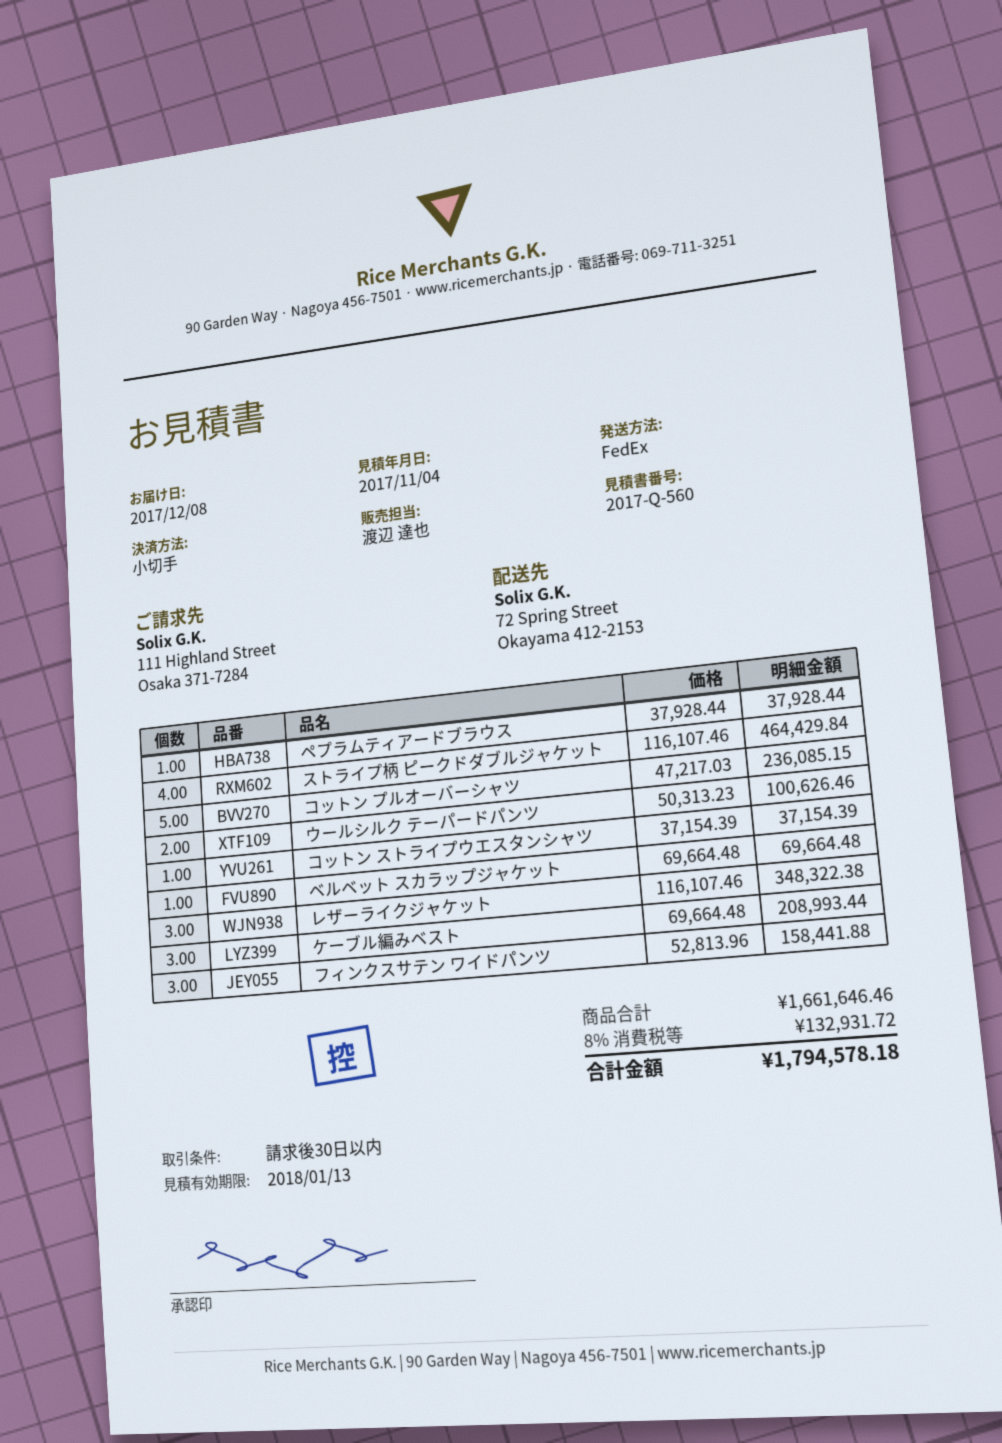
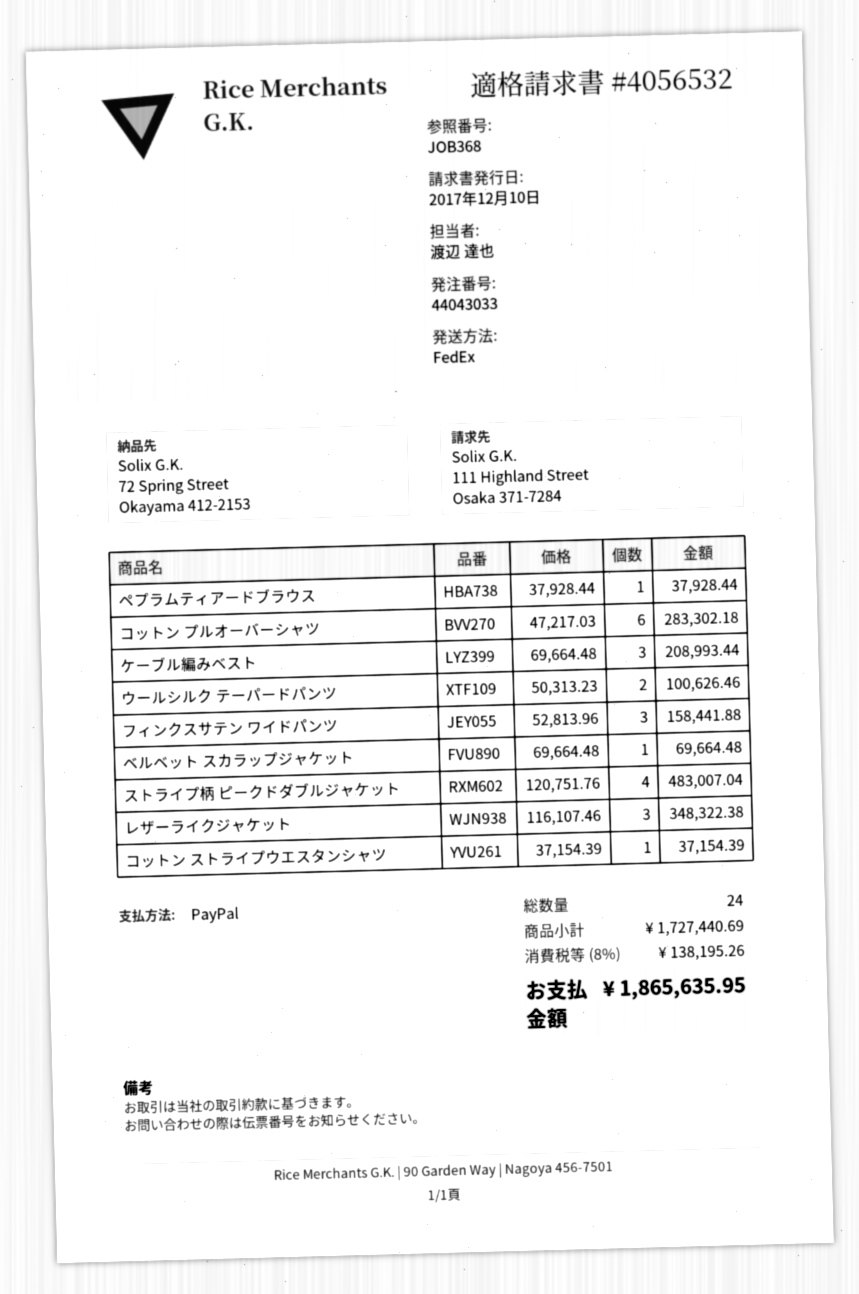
payment method: cheque -> PayPal
ストライプ柄 ピークドダブルジャケット: 4 x 116107.46 = 464429.84 -> 4 x 120751.76 = 483007.04
コットン プルオーバーシャツ: 5 x 47217.03 = 236085.15 -> 6 x 47217.03 = 283302.18
subtotal: 1661646.46 -> 1727440.69
tax: 8% = 132931.72 -> 8% = 138195.26
total: 1794578.18 -> 1865635.95

